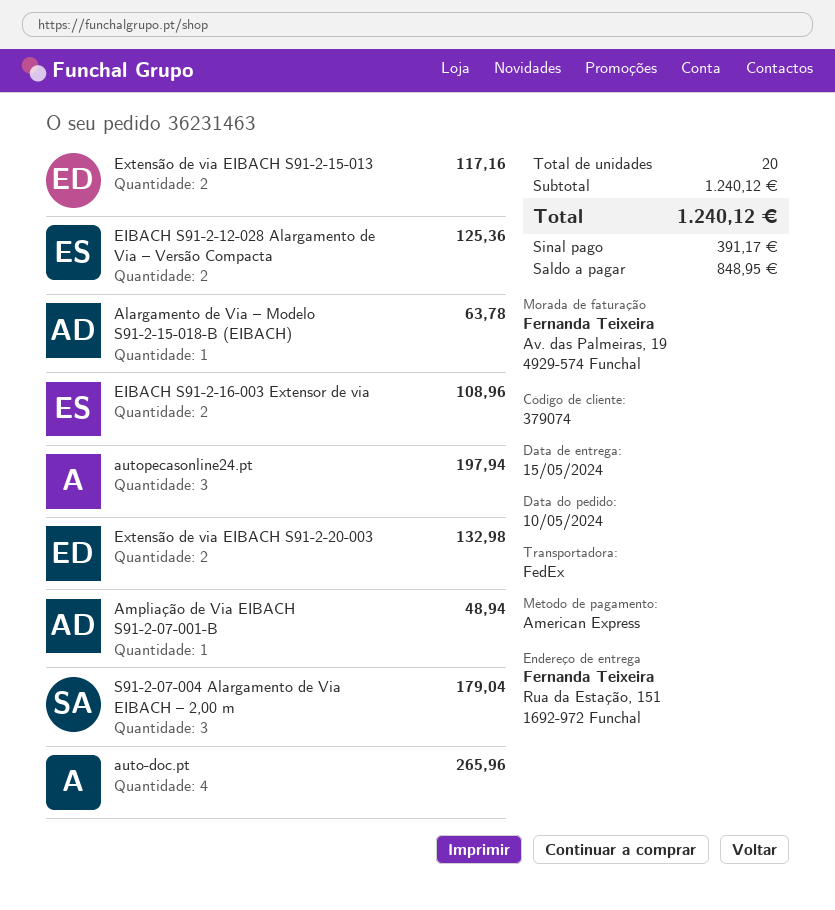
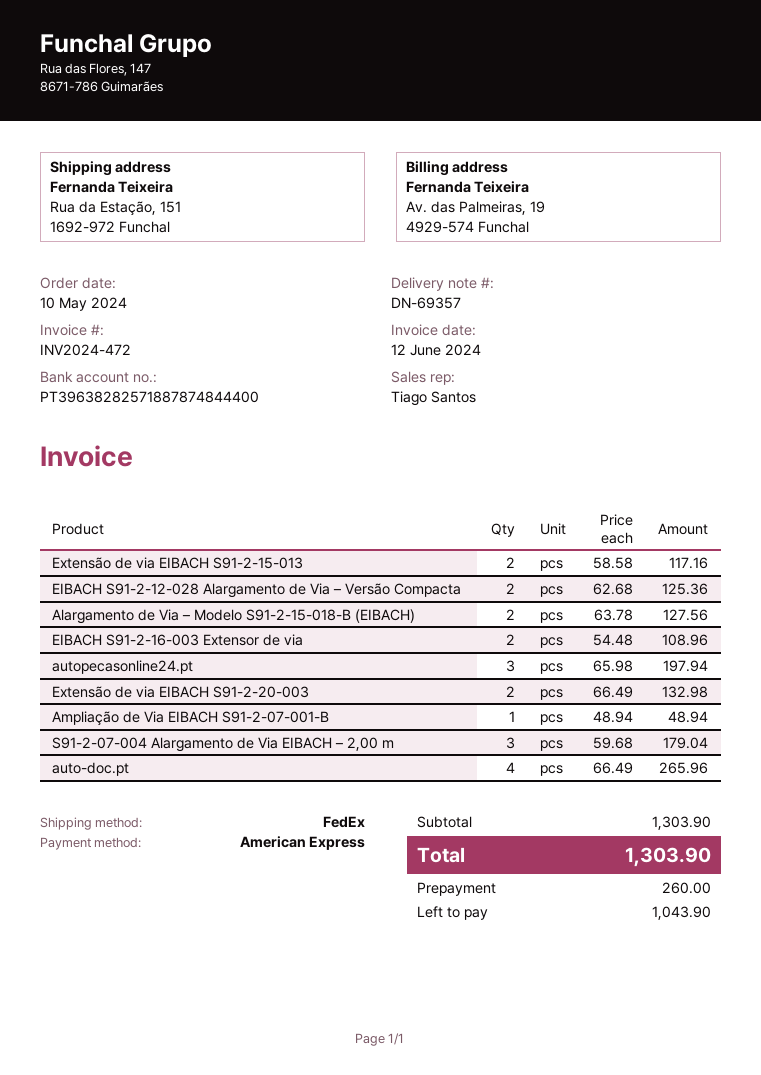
Alargamento de Via – Modelo S91‑2‑15‑018‑B (EIBACH): 1 for 63.78 -> 2 for 127.56
subtotal: 1240.12 -> 1303.90
total: 1240.12 -> 1303.90
deposit: 391.17 -> 260.00
balance: 848.95 -> 1043.90

